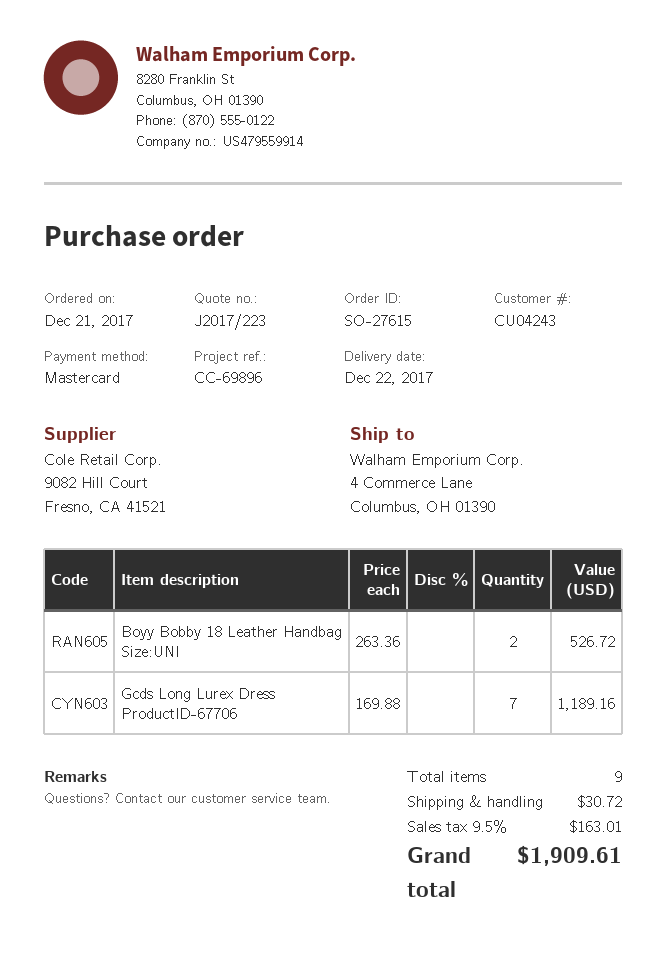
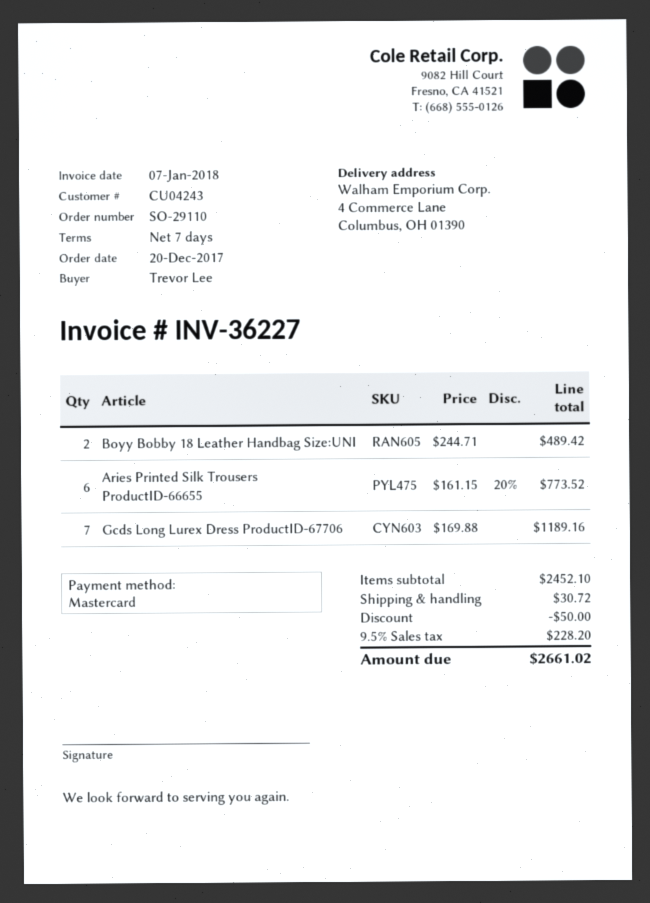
order number: SO-27615 -> SO-29110
order date: 2017-12-21 -> 2017-12-20
Boyy Bobby 18 Leather Handbag Size:UNI: 2 x 263.36 = 526.72 -> 2 x 244.71 = 489.42
Aries Printed Silk Trousers ProductID-66655: none -> 6 x 161.15 - 20% = 773.52
discount: none -> 50.00
tax: 9.5% = 163.01 -> 9.5% = 228.20
total: 1909.61 -> 2661.02

